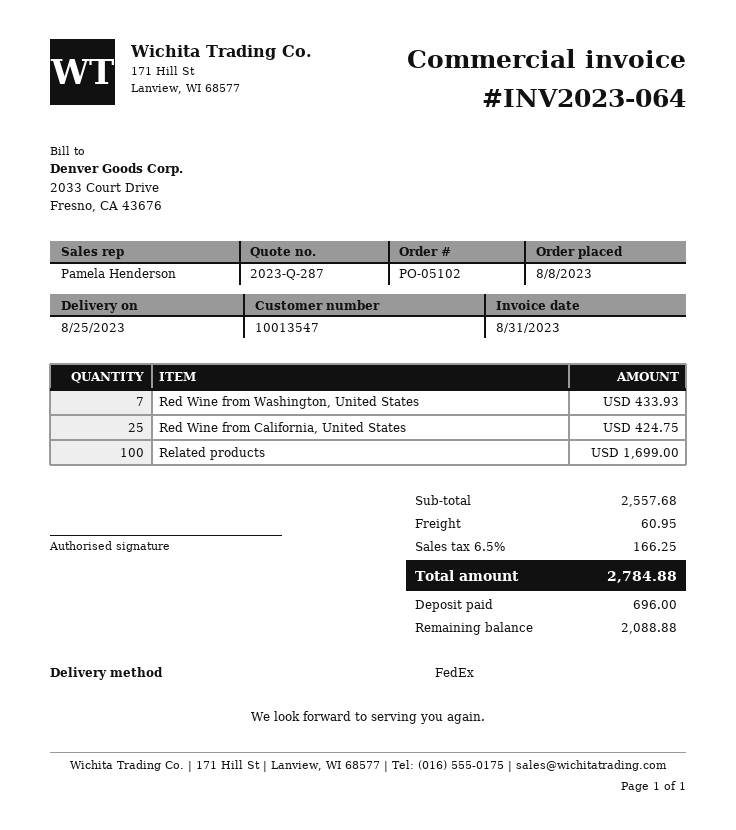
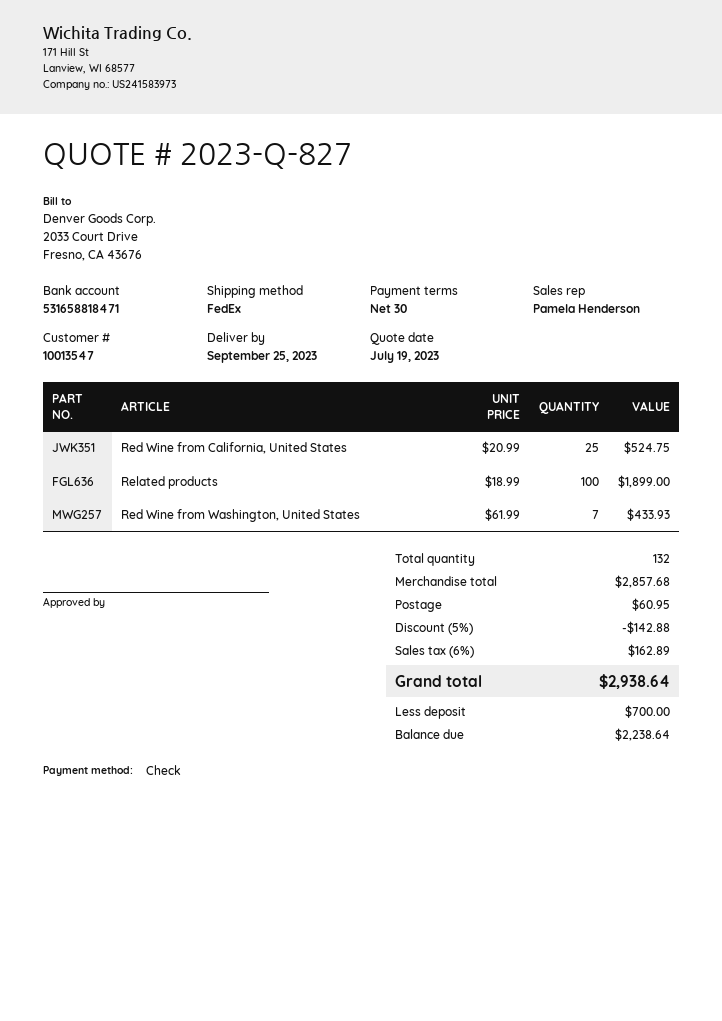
quote number: 2023-Q-287 -> 2023-Q-827
delivery date: 2023-08-25 -> 2023-09-25
Red Wine from California, United States: 25 for 424.75 -> 25 for 524.75
Related products: 100 for 1699.00 -> 100 for 1899.00
subtotal: 2557.68 -> 2857.68
discount: none -> 5% = 142.88
tax: 6.5% = 166.25 -> 6% = 162.89
total: 2784.88 -> 2938.64
deposit: 696.00 -> 700.00
balance: 2088.88 -> 2238.64

